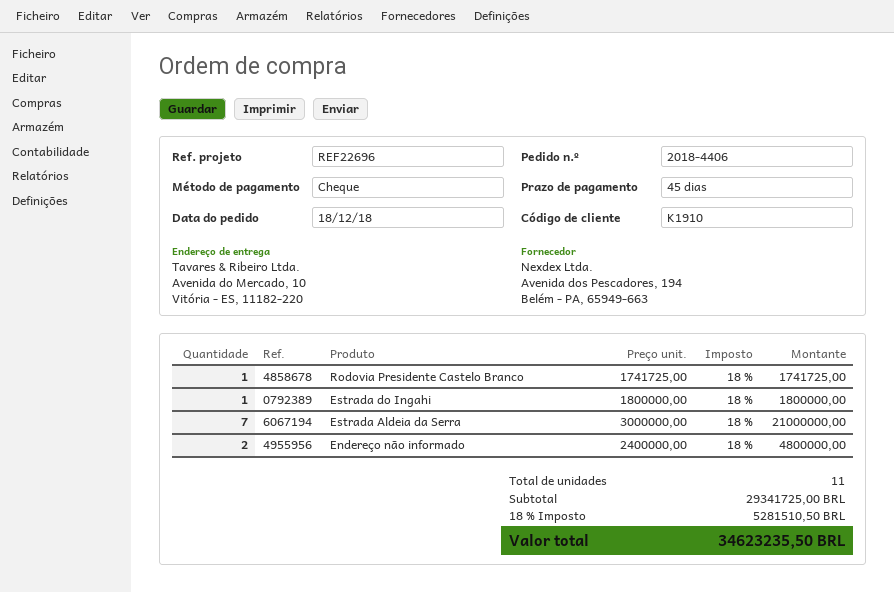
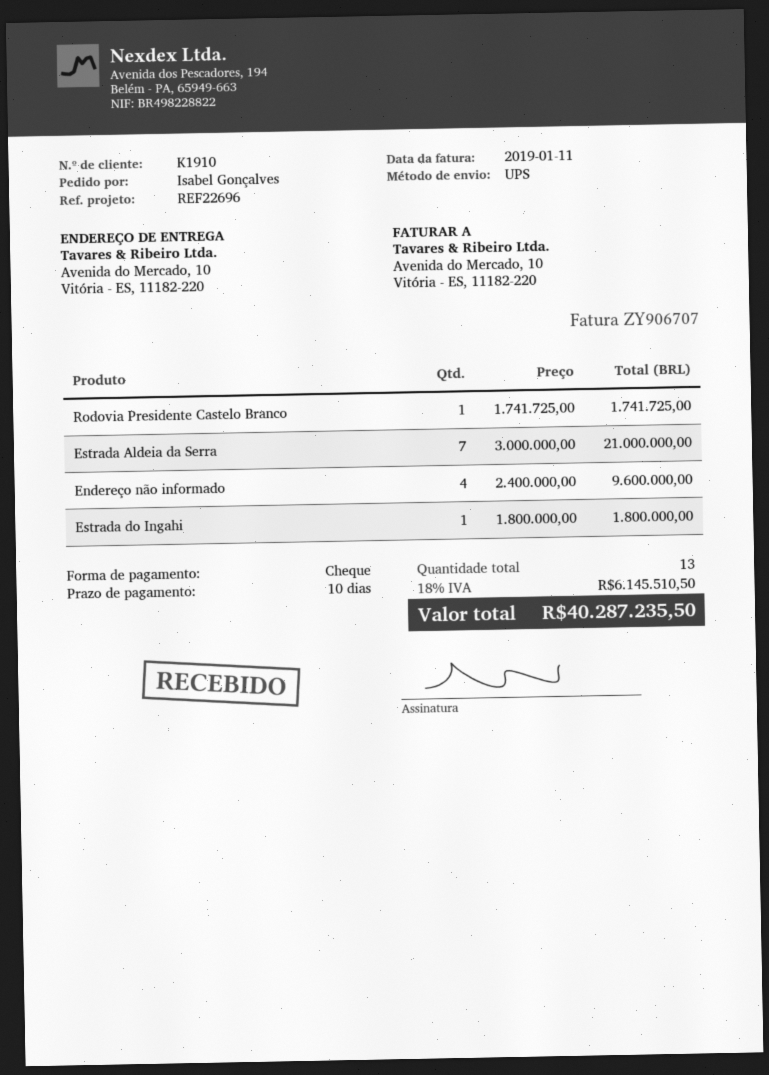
payment terms: 45 days -> 10 days
Endereço não informado: 2 x 2400000.00 = 4800000.00 -> 4 x 2400000.00 = 9600000.00
total quantity: 11 -> 13
tax: 18% = 5281510.50 -> 18% = 6145510.50
total: 34623235.50 -> 40287235.50

